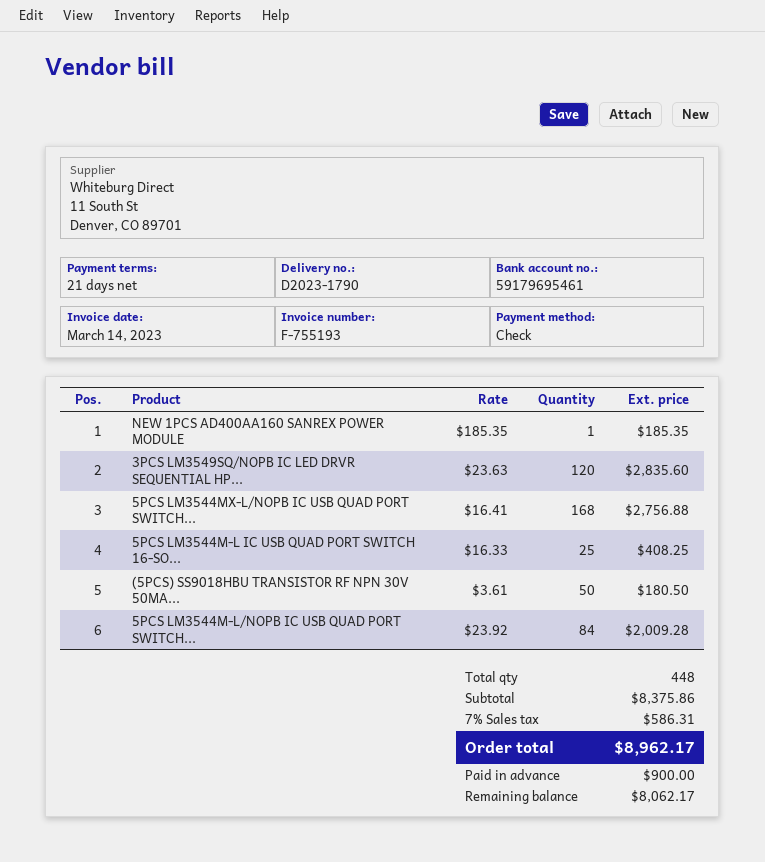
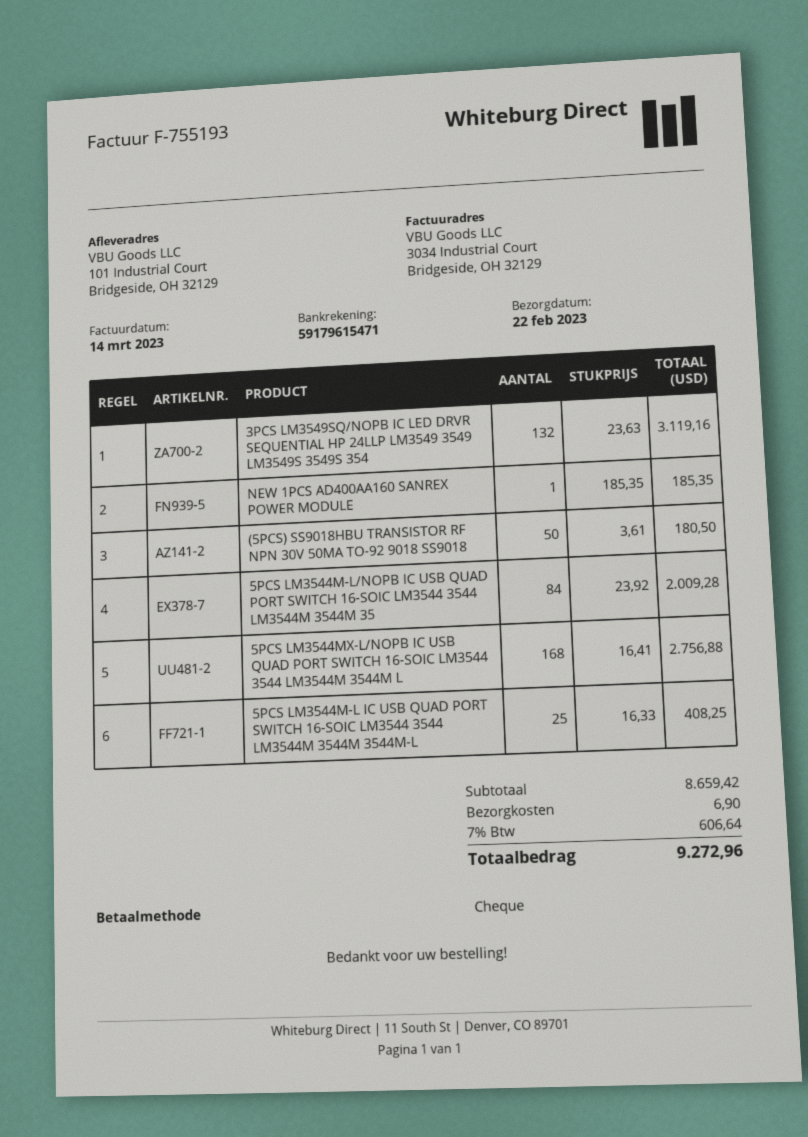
bank account: 59179695461 -> 59179615471
3PCS LM3549SQ/NOPB IC LED DRVR SEQUENTIAL HP...: 120 x 23.63 = 2835.60 -> 132 x 23.63 = 3119.16
subtotal: 8375.86 -> 8659.42
shipping: none -> 6.90
tax: 7% = 586.31 -> 7% = 606.64
total: 8962.17 -> 9272.96

